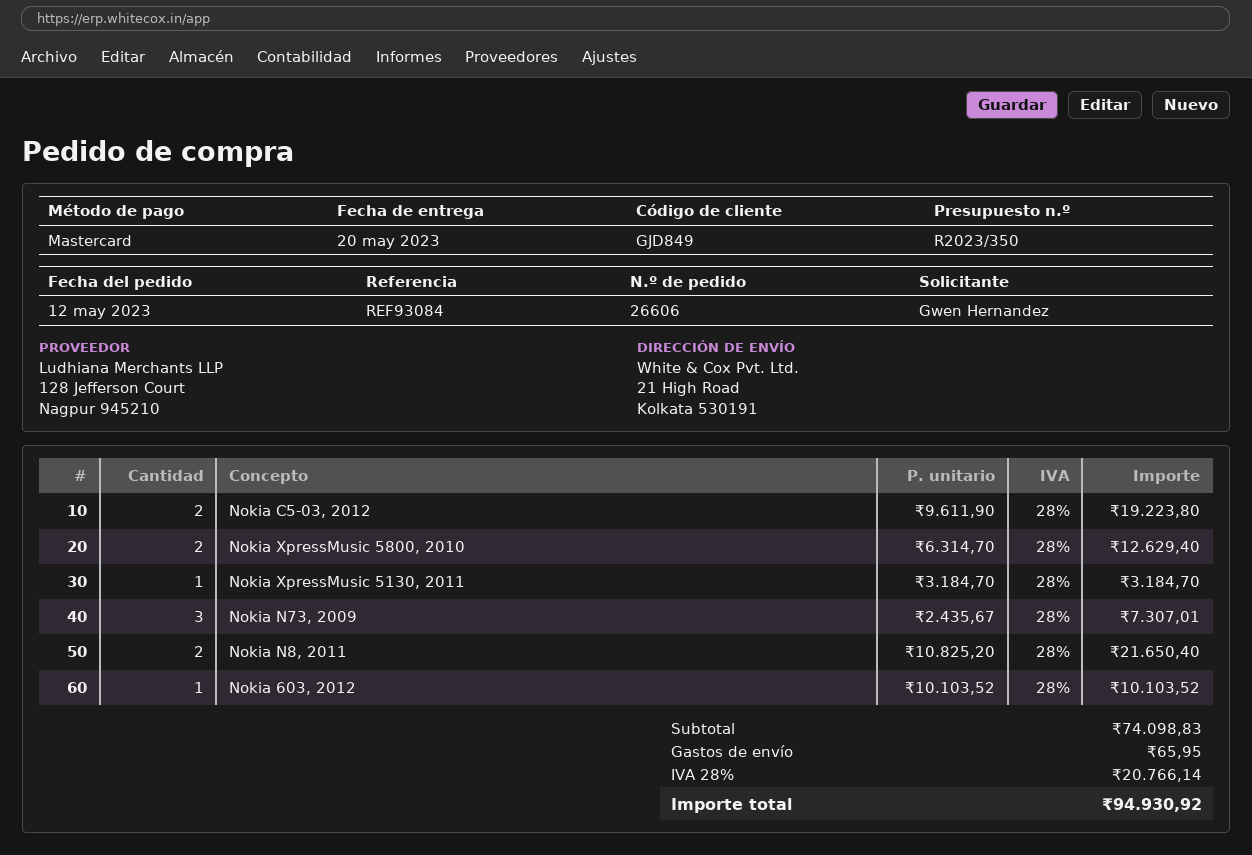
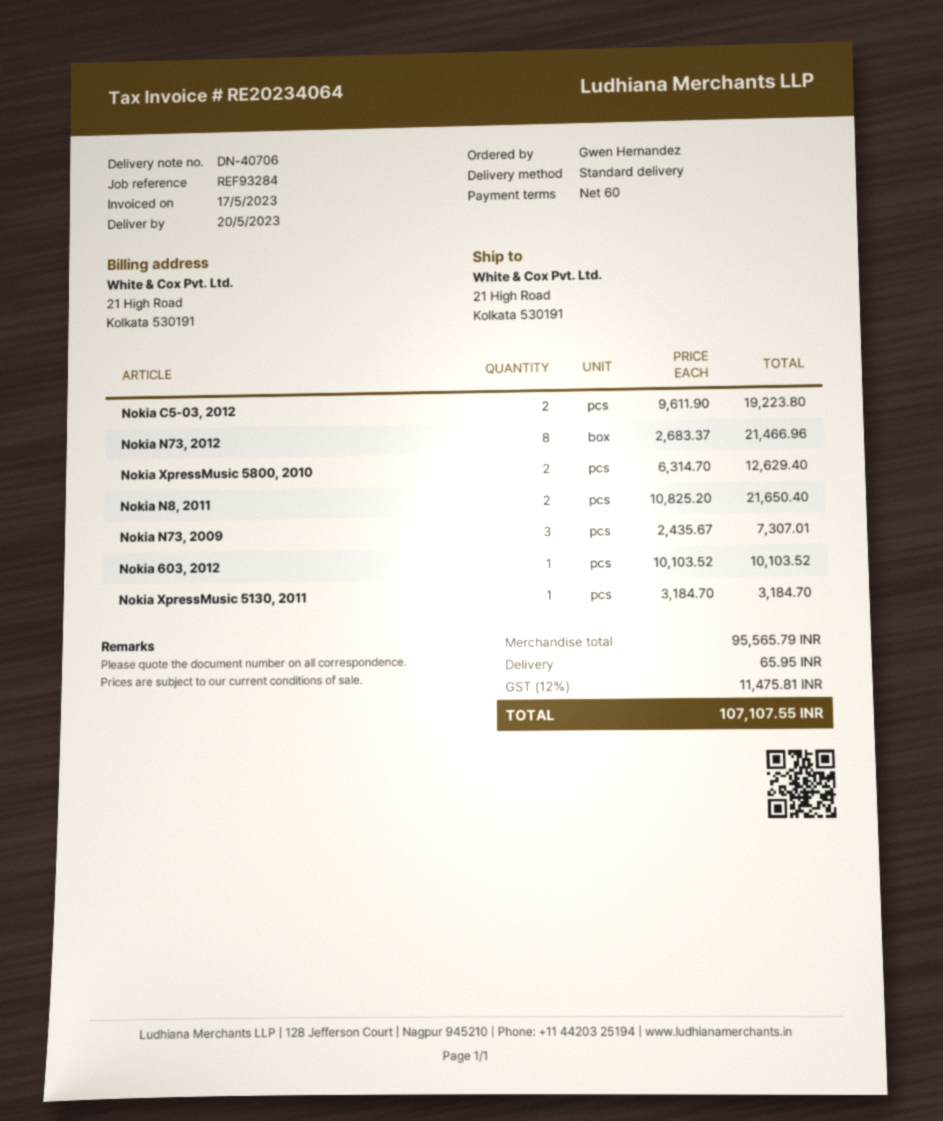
reference: REF93084 -> REF93284
Nokia N73, 2012: none -> 8 x 2683.37 = 21466.96
subtotal: 74098.83 -> 95565.79
tax: 28% = 20766.14 -> 12% = 11475.81
total: 94930.92 -> 107107.55

